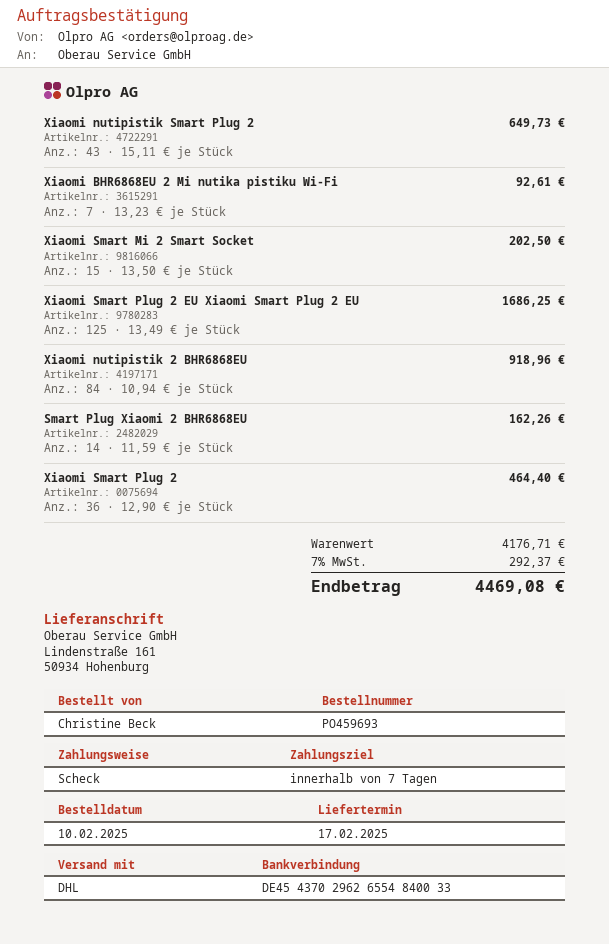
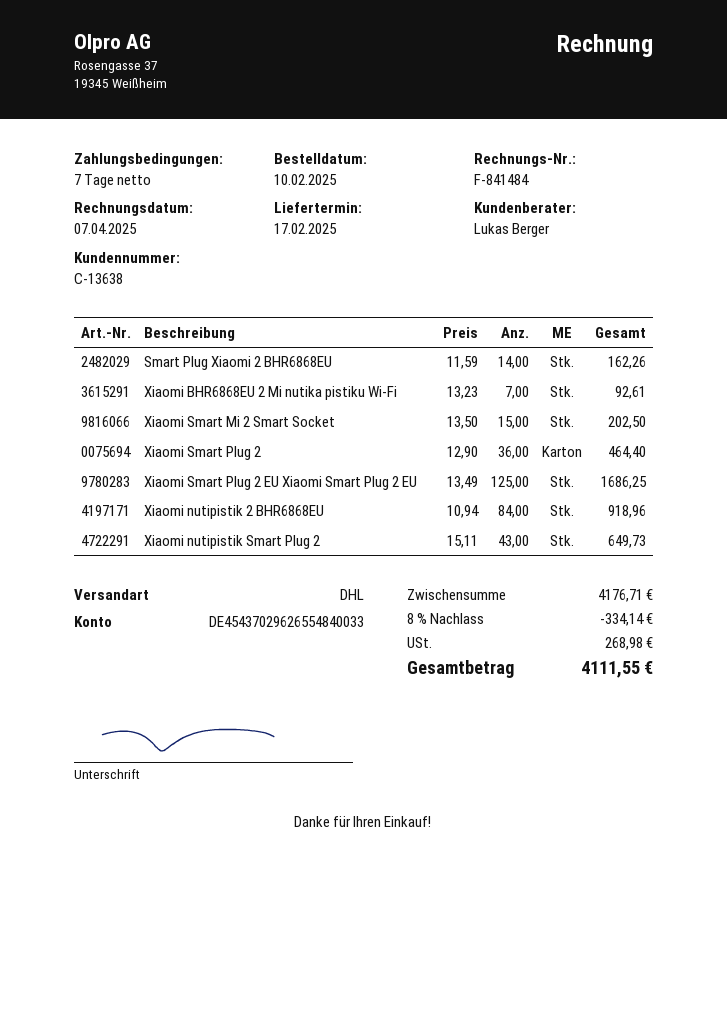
discount: none -> 8% = 334.14
tax: 292.37 -> 268.98
total: 4469.08 -> 4111.55

